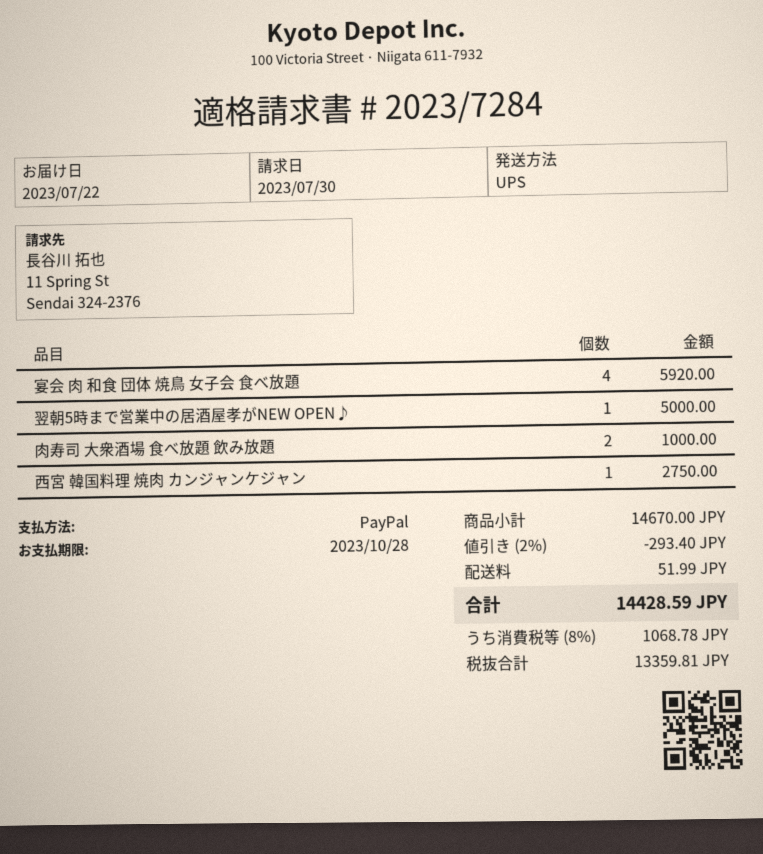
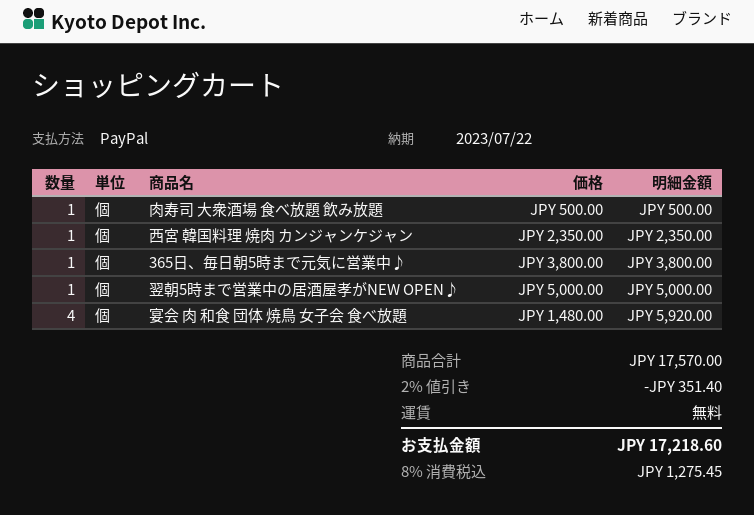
肉寿司 大衆酒場 食べ放題 飲み放題: 2 for 1000.00 -> 1 for 500.00
西宮 韓国料理 焼肉 カンジャンケジャン: 1 for 2750.00 -> 1 for 2350.00
365日、毎日朝5時まで元気に営業中♪: none -> 1 for 3800.00
subtotal: 14670.00 -> 17570.00
discount: 2% = 293.40 -> 2% = 351.40
shipping: 51.99 -> 0.00
tax: 8% = 1068.78 -> 8% = 1275.45
total: 14428.59 -> 17218.60

